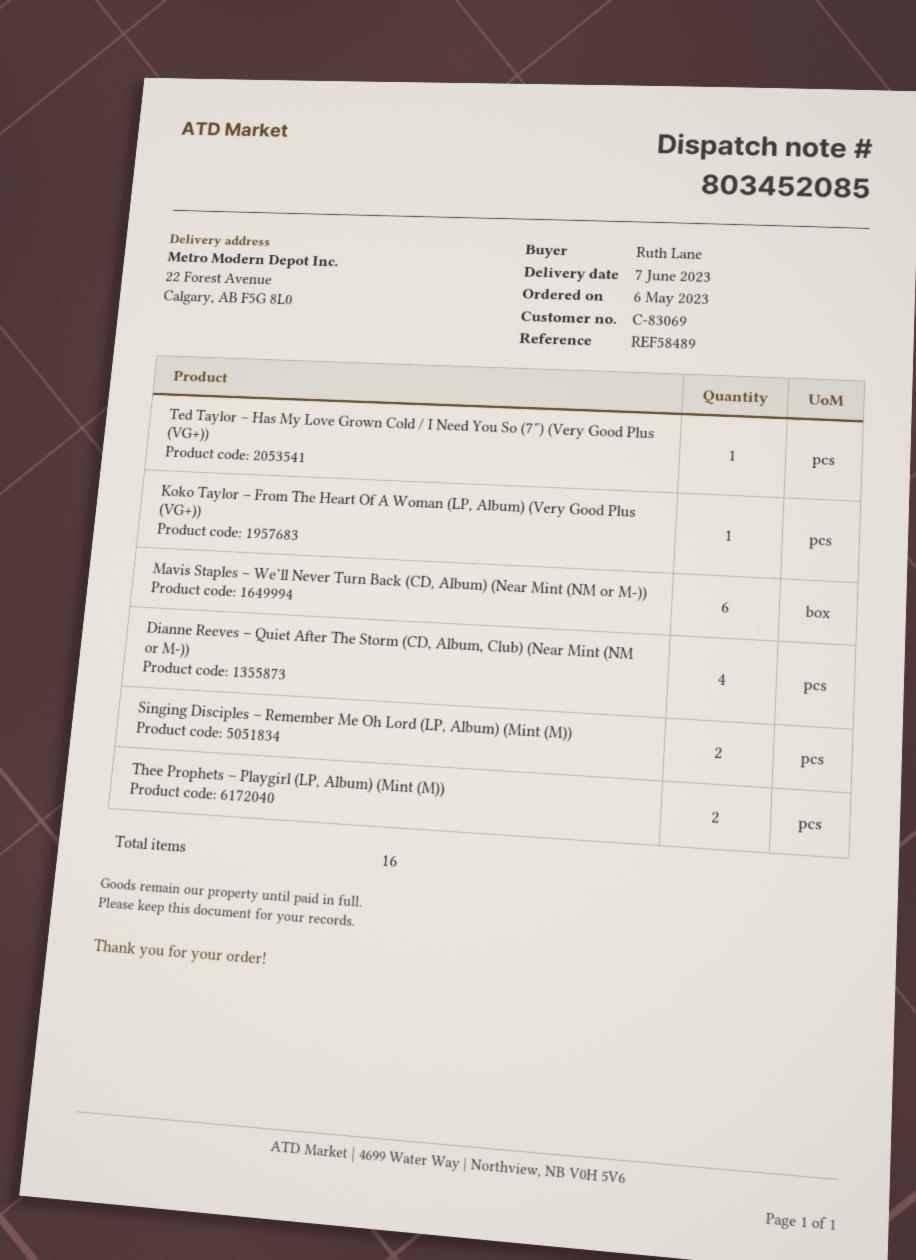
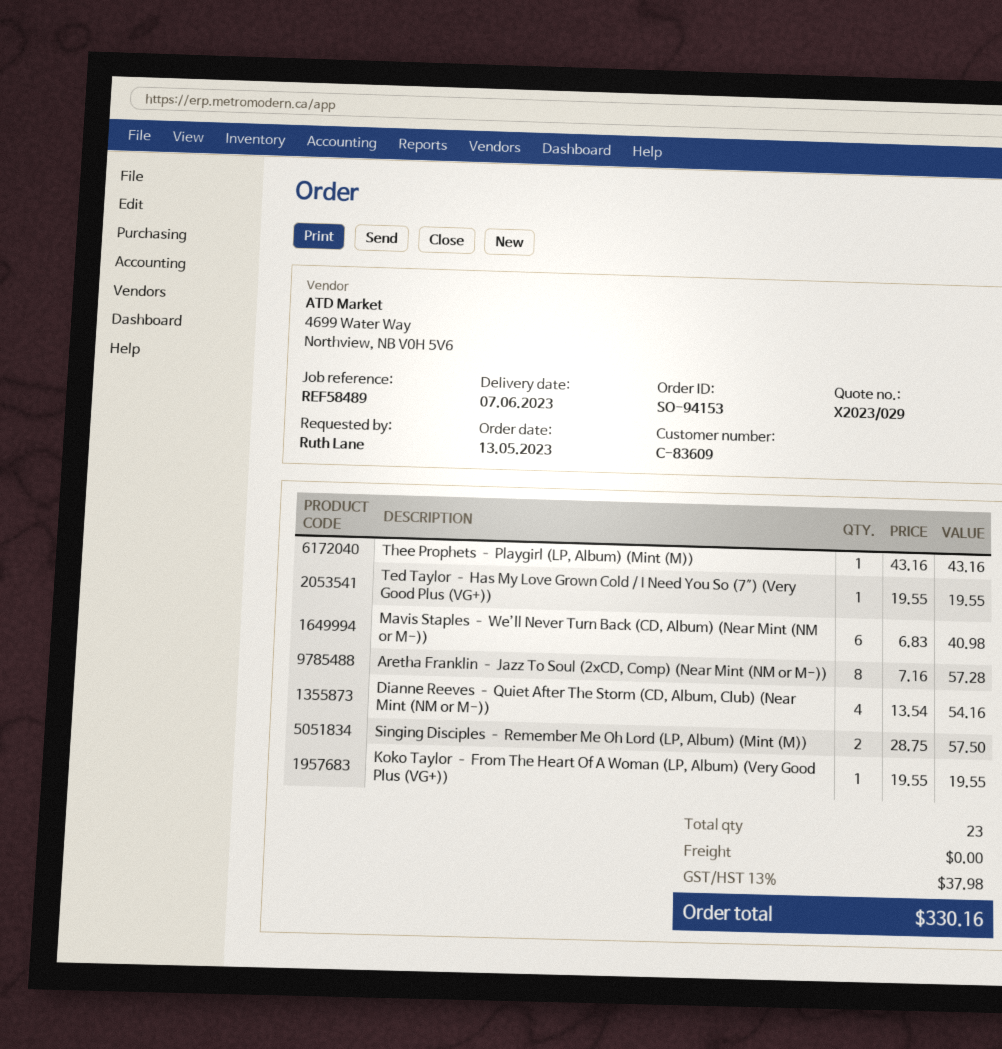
order date: 2023-05-06 -> 2023-05-13
customer number: C-83069 -> C-83609
Thee Prophets – Playgirl (LP, Album) (Mint (M)): 2 -> 1
Aretha Franklin – Jazz To Soul (2xCD, Comp) (Near Mint (NM or M-)): none -> 8
total quantity: 16 -> 23

